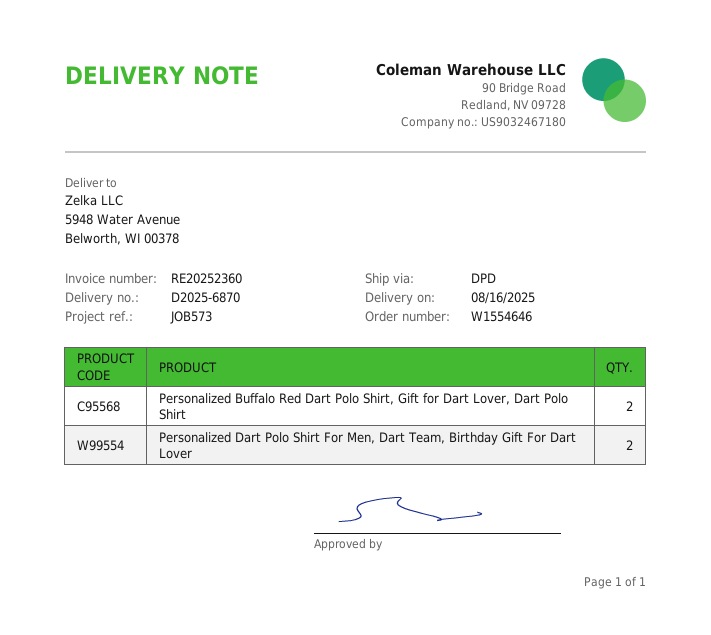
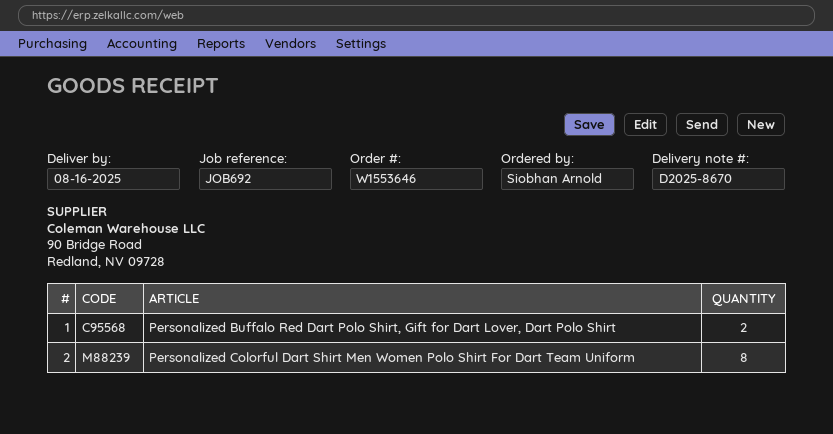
order number: W1554646 -> W1553646
delivery note number: D2025-6870 -> D2025-8670
reference: JOB573 -> JOB692
Personalized Dart Polo Shirt For Men, Dart Team, Birthday Gift For Dart Lover: 2 -> none
Personalized Colorful Dart Shirt Men Women Polo Shirt For Dart Team Uniform: none -> 8

